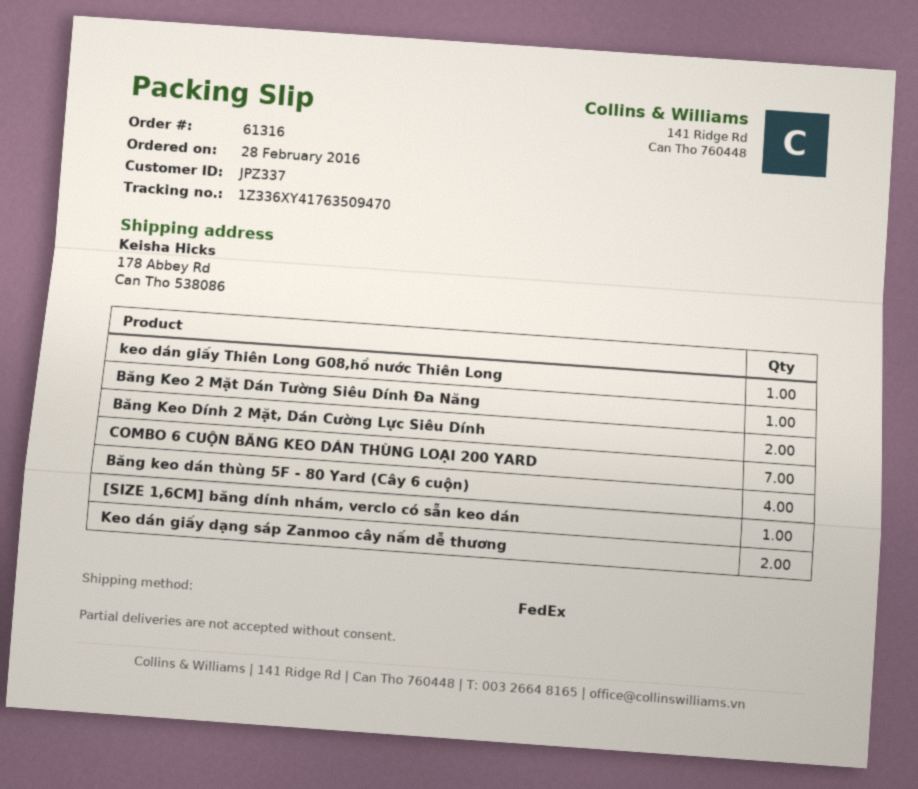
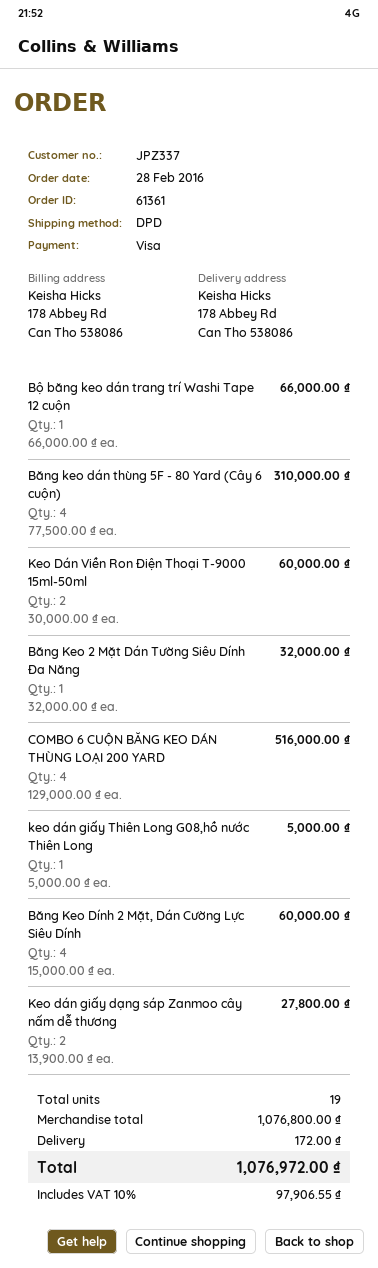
order number: 61316 -> 61361
shipping method: FedEx -> DPD
Băng Keo Dính 2 Mặt, Dán Cường Lực Siêu Dính: 2 -> 4
COMBO 6 CUỘN BĂNG KEO DÁN THÙNG LOẠI 200 YARD: 7 -> 4
[SIZE 1,6CM] băng dính nhám, verclo có sẵn keo dán: 1 -> none
Bộ băng keo dán trang trí Washi Tape 12 cuộn: none -> 1
Keo Dán Viền Ron Điện Thoại T-9000 15ml-50ml: none -> 2

